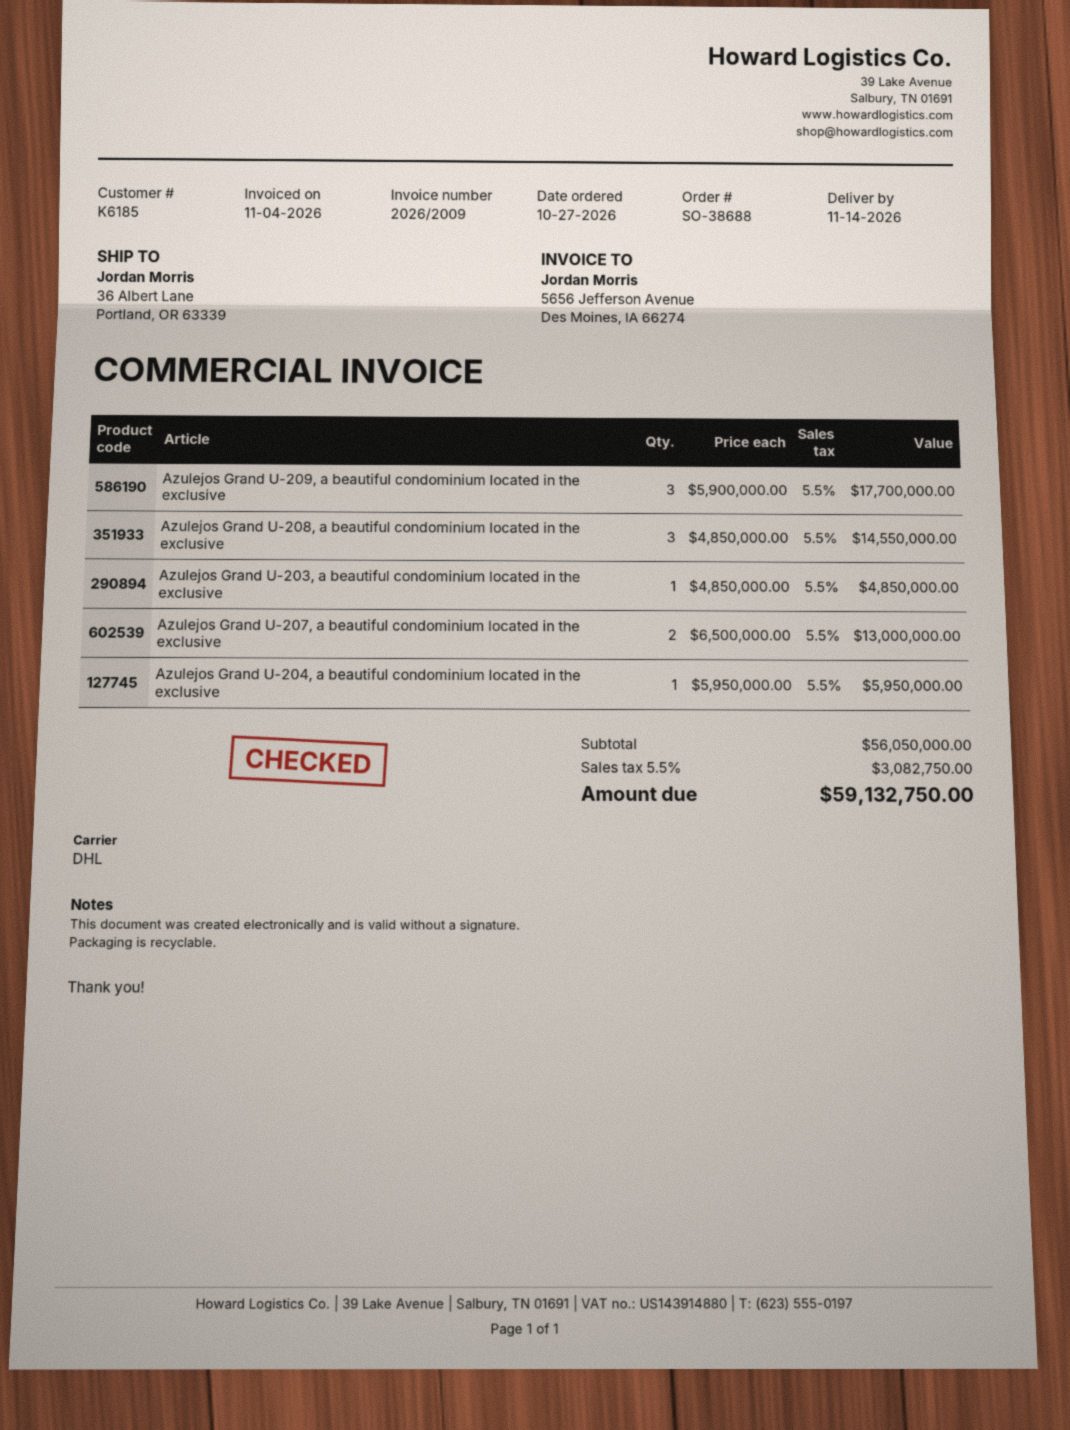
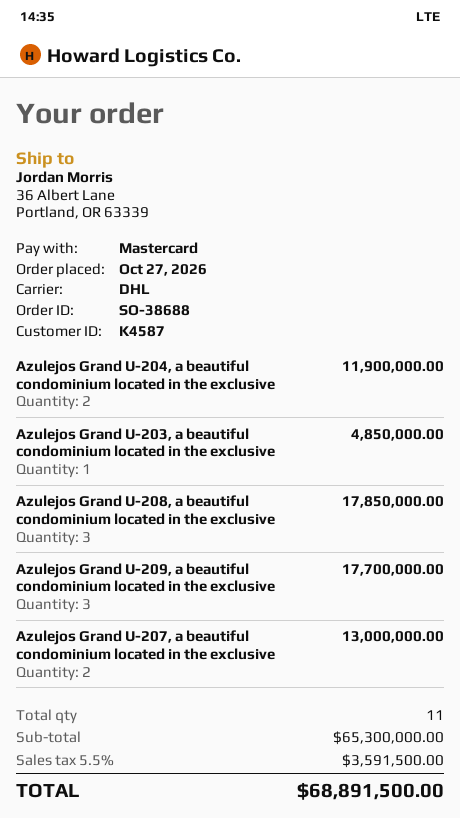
customer number: K6185 -> K4587
Azulejos Grand U-208, a beautiful condominium located in the exclusive: 3 for 14550000.00 -> 3 for 17850000.00
Azulejos Grand U-204, a beautiful condominium located in the exclusive: 1 for 5950000.00 -> 2 for 11900000.00
subtotal: 56050000.00 -> 65300000.00
tax: 5.5% = 3082750.00 -> 5.5% = 3591500.00
total: 59132750.00 -> 68891500.00

